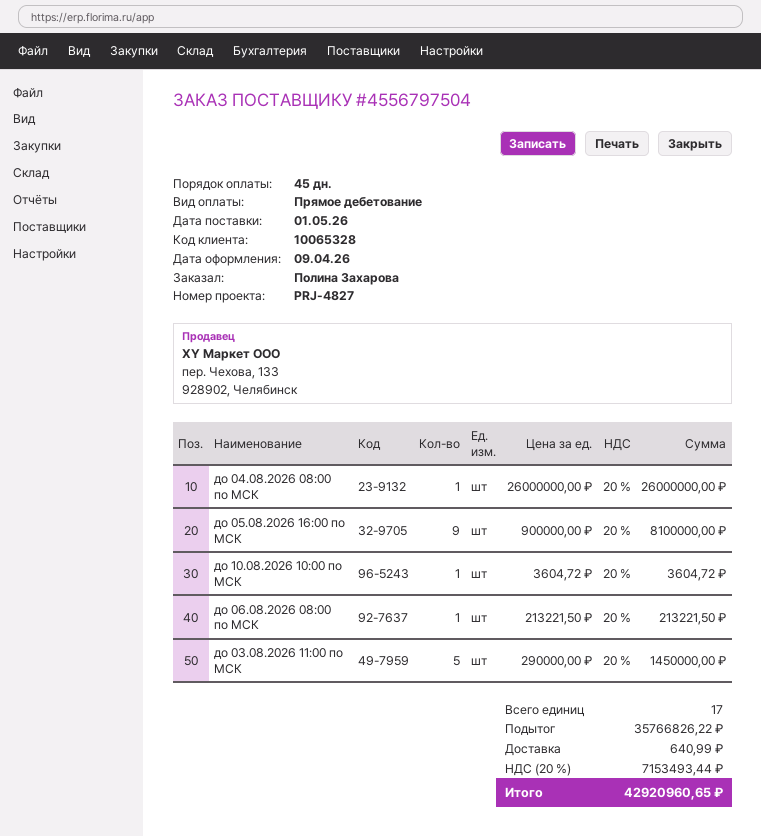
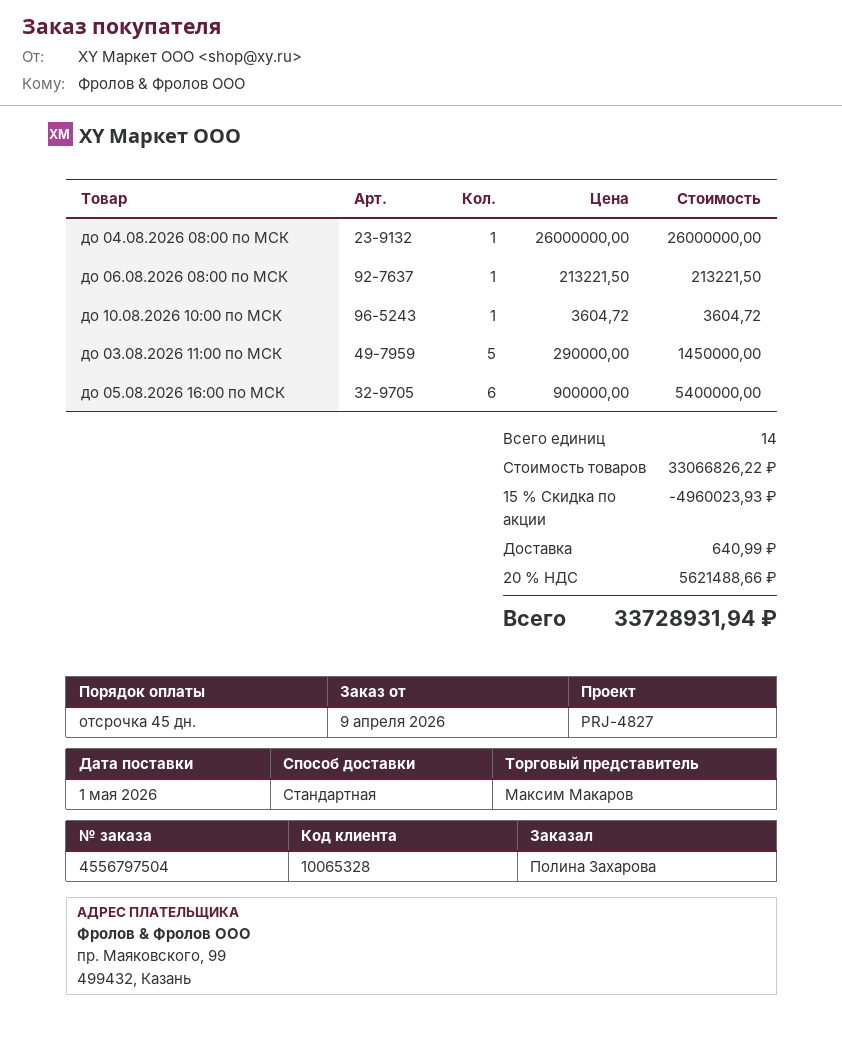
до 05.08.2026 16:00 по МСК: 9 x 900000.00 = 8100000.00 -> 6 x 900000.00 = 5400000.00
total quantity: 17 -> 14
subtotal: 35766826.22 -> 33066826.22
discount: none -> 15% = 4960023.93
tax: 20% = 7153493.44 -> 20% = 5621488.66
total: 42920960.65 -> 33728931.94

